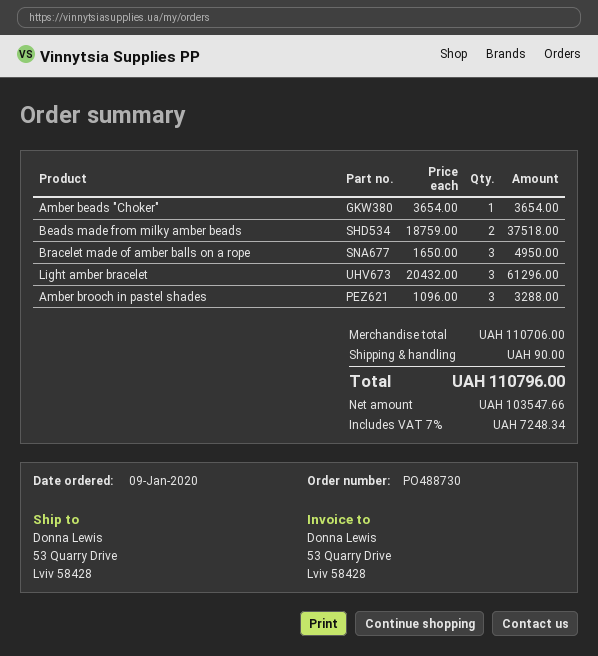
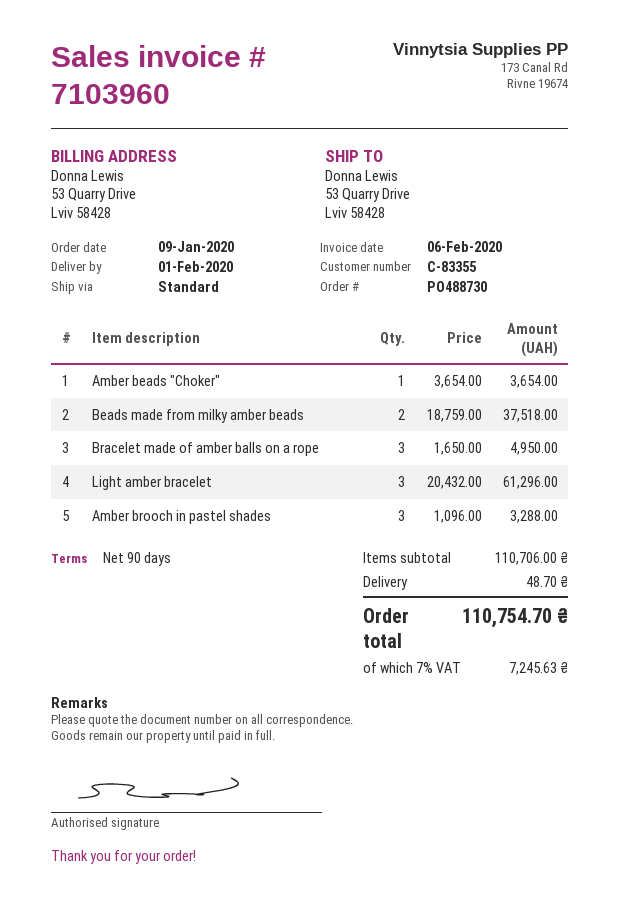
shipping: 90.00 -> 48.70
tax: 7% = 7248.34 -> 7% = 7245.63
total: 110796.00 -> 110754.70

